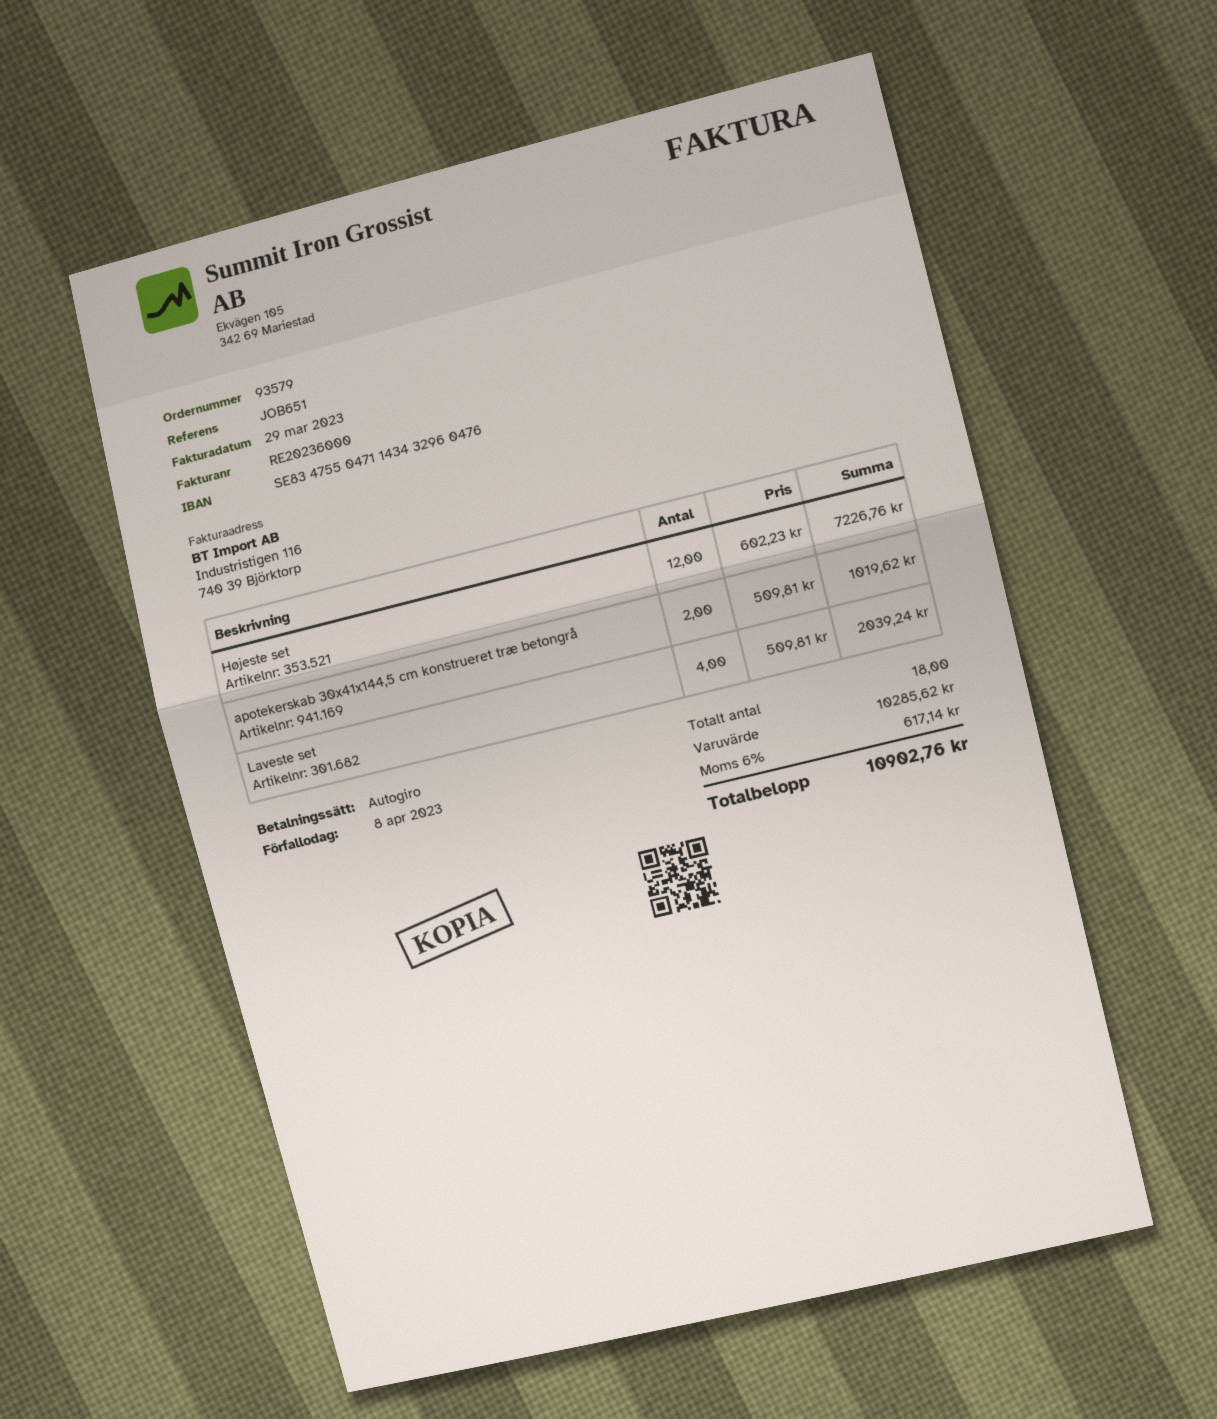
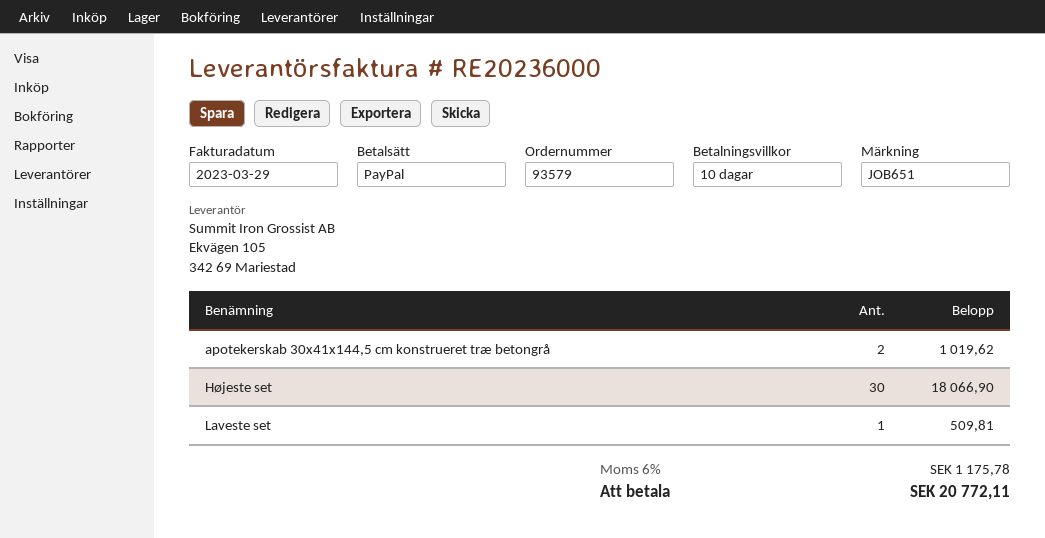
payment method: direct debit -> PayPal
Højeste set: 12 for 7226.76 -> 30 for 18066.90
Laveste set: 4 for 2039.24 -> 1 for 509.81
tax: 6% = 617.14 -> 6% = 1175.78
total: 10902.76 -> 20772.11

